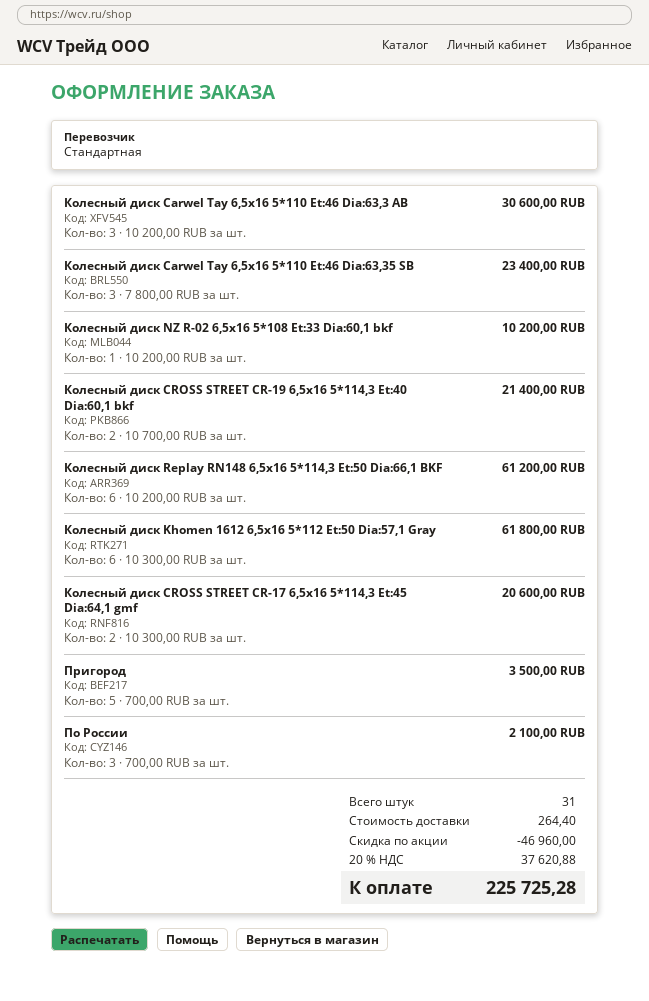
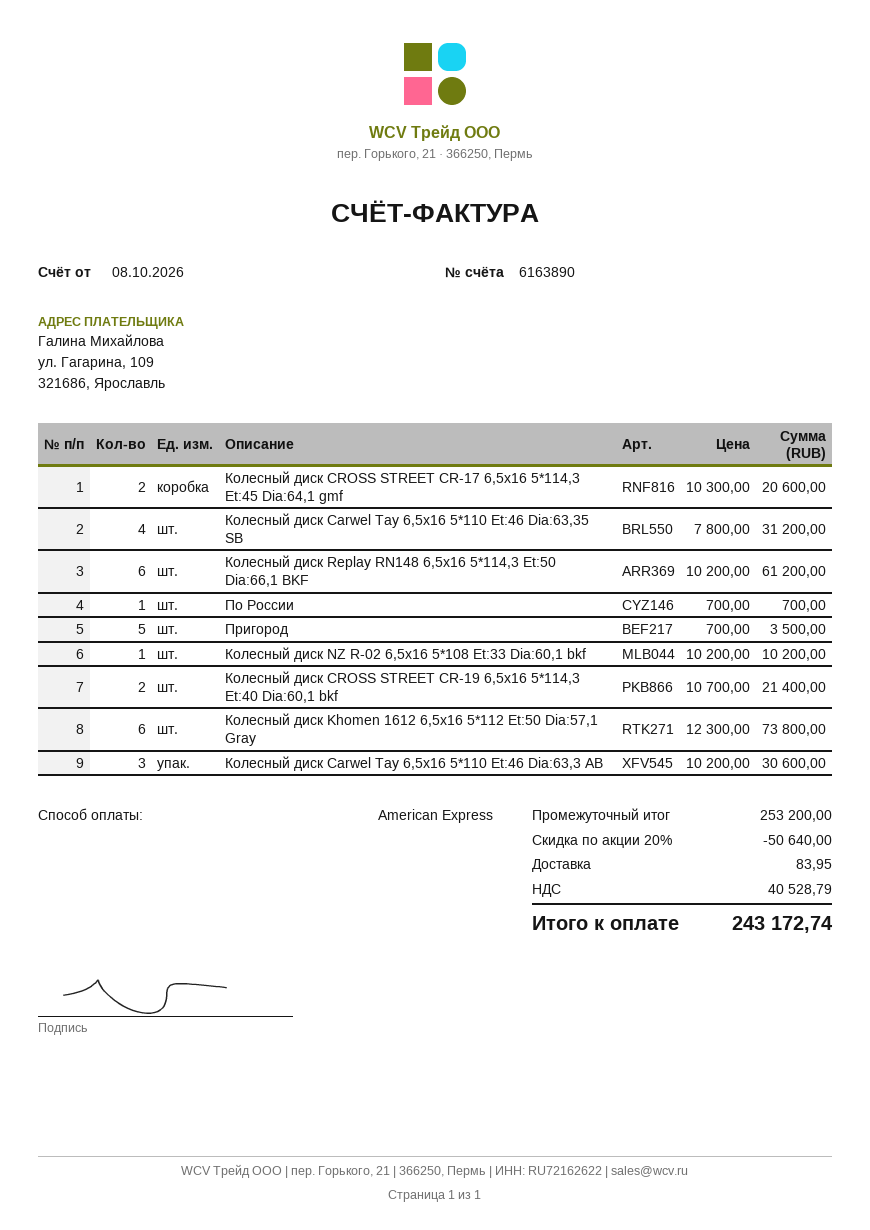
Колесный диск Carwel Тау 6,5x16 5*110 Et:46 Dia:63,35 SB: 3 x 7800.00 = 23400.00 -> 4 x 7800.00 = 31200.00
Колесный диск Khomen 1612 6,5x16 5*112 Et:50 Dia:57,1 Gray: 6 x 10300.00 = 61800.00 -> 6 x 12300.00 = 73800.00
По России: 3 x 700.00 = 2100.00 -> 1 x 700.00 = 700.00
discount: 46960.00 -> 50640.00
shipping: 264.40 -> 83.95
tax: 37620.88 -> 40528.79
total: 225725.28 -> 243172.74

